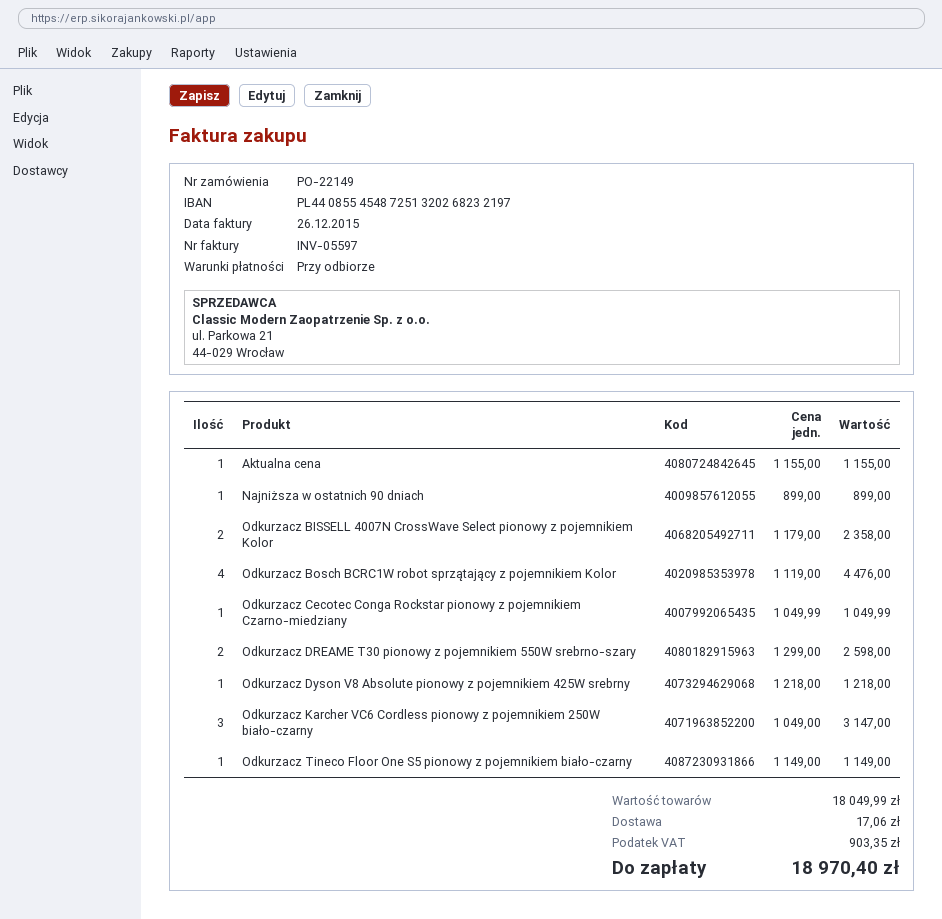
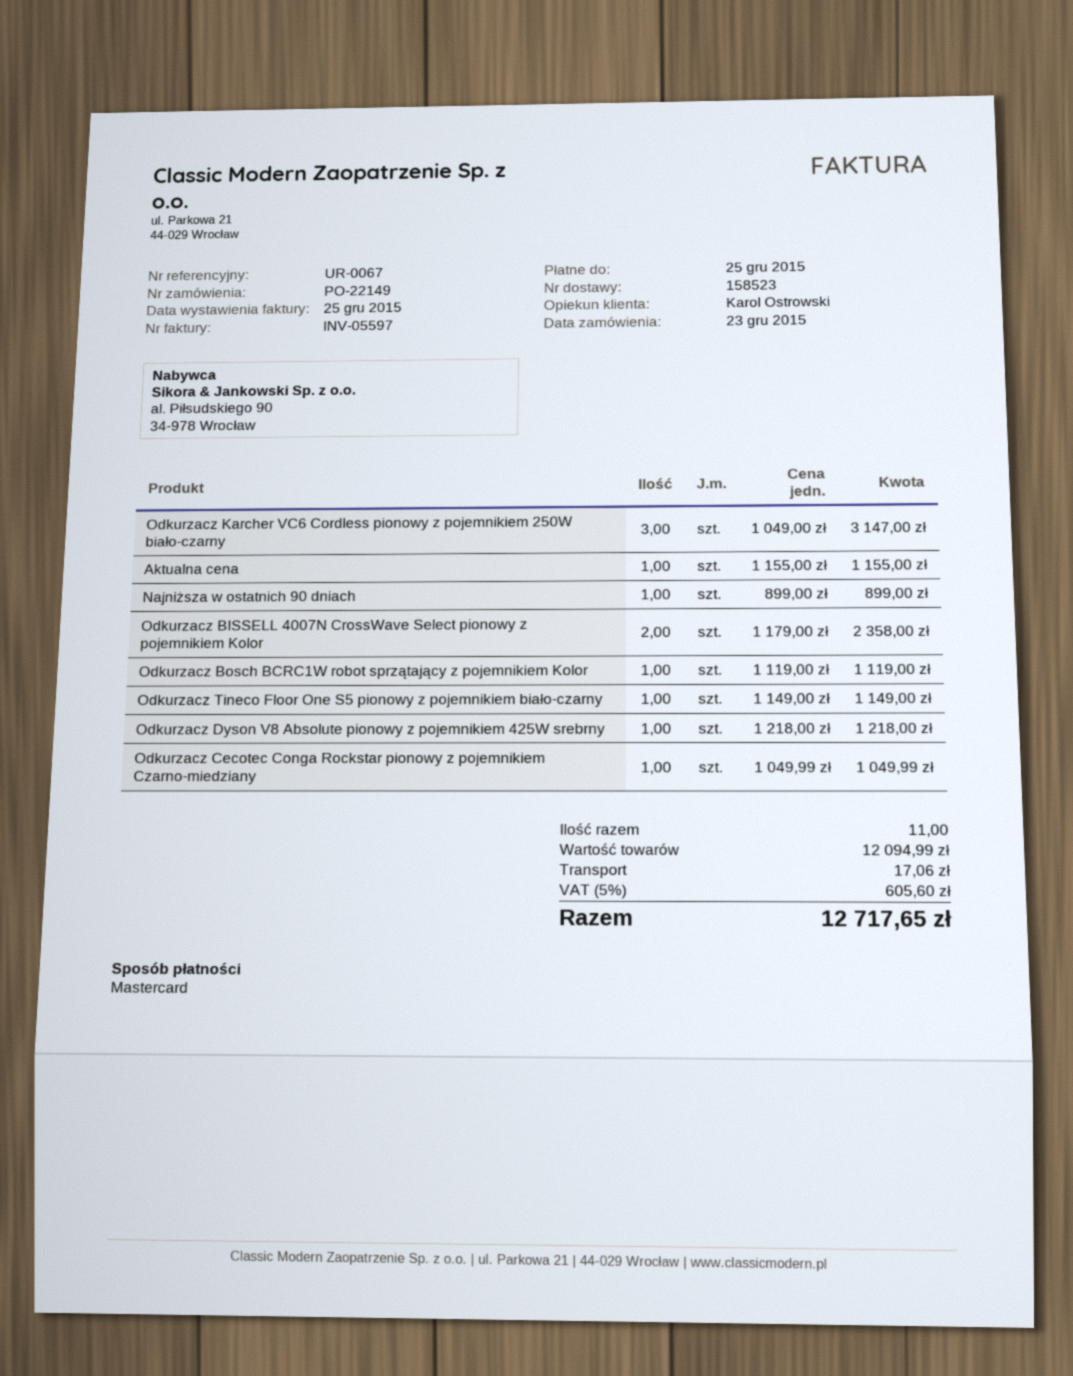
invoice date: 2015-12-26 -> 2015-12-25
Odkurzacz Bosch BCRC1W robot sprzątający z pojemnikiem Kolor: 4 x 1119.00 = 4476.00 -> 1 x 1119.00 = 1119.00
Odkurzacz DREAME T30 pionowy z pojemnikiem 550W srebrno-szary: 2 x 1299.00 = 2598.00 -> none
subtotal: 18049.99 -> 12094.99
tax: 903.35 -> 605.60
total: 18970.40 -> 12717.65

